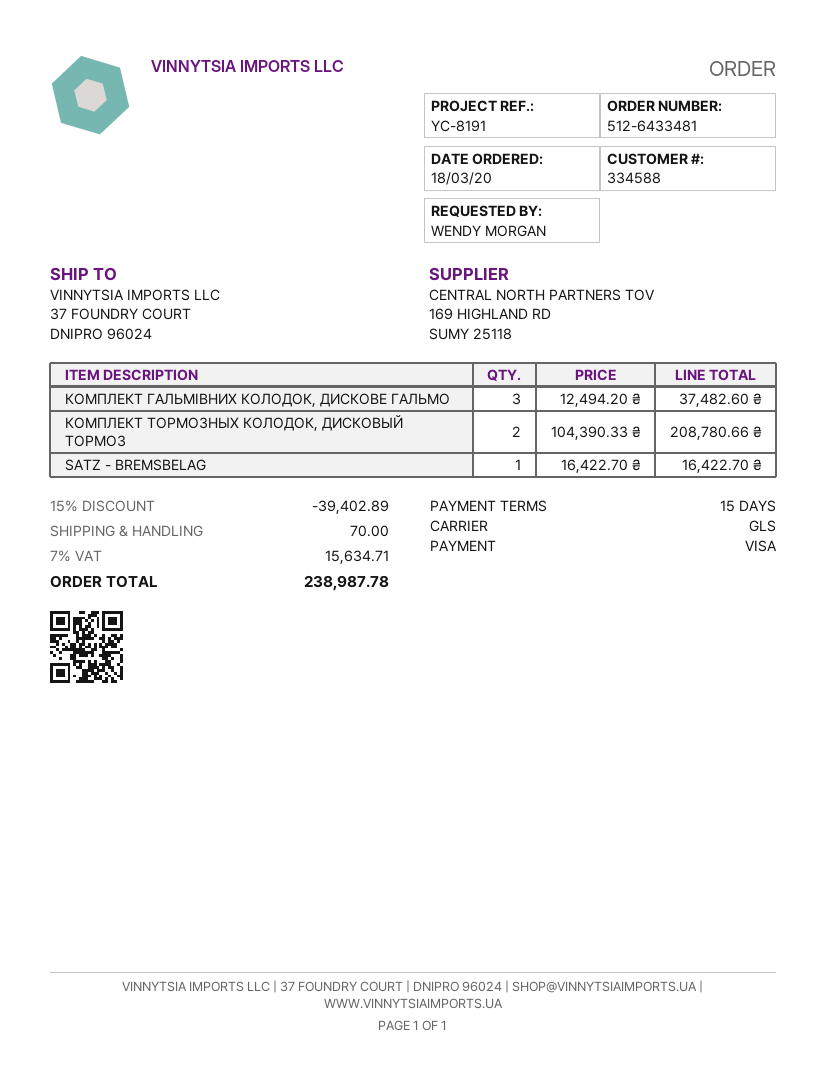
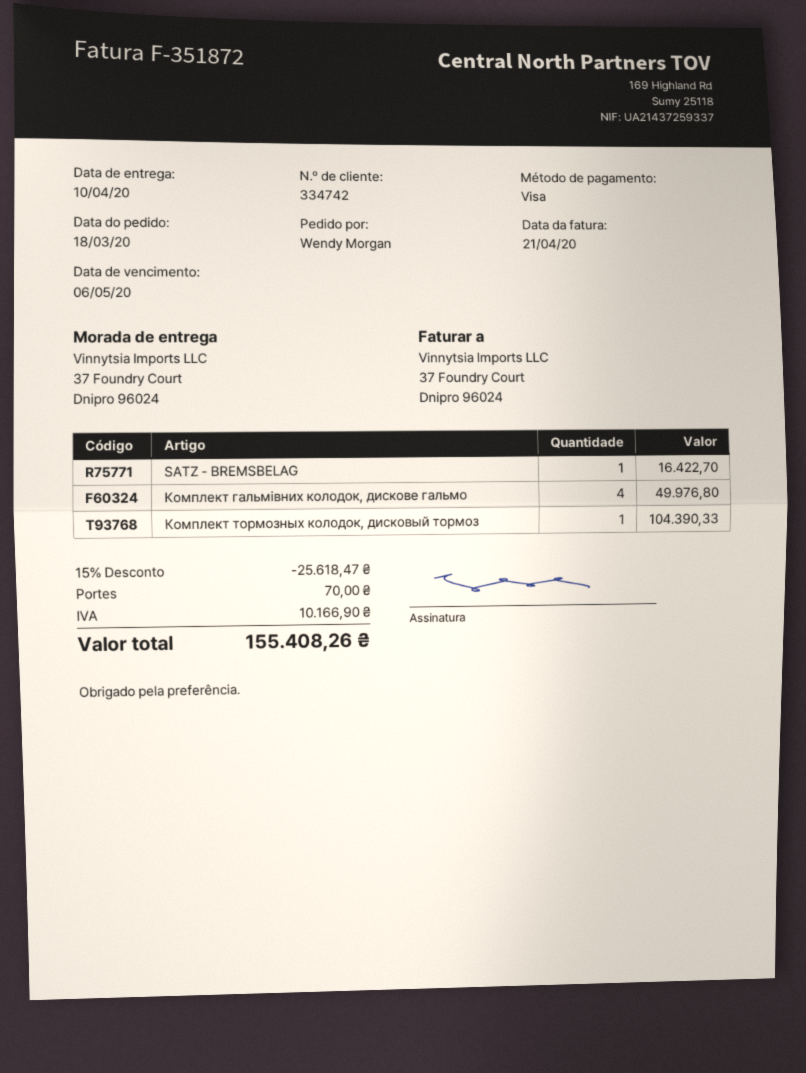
customer number: 334588 -> 334742
КОМПЛЕКТ ГАЛЬМІВНИХ КОЛОДОК, ДИСКОВЕ ГАЛЬМО: 3 for 37482.60 -> 4 for 49976.80
КОМПЛЕКТ ТОРМОЗНЫХ КОЛОДОК, ДИСКОВЫЙ ТОРМОЗ: 2 for 208780.66 -> 1 for 104390.33
discount: 15% = 39402.89 -> 15% = 25618.47
tax: 15634.71 -> 10166.90
total: 238987.78 -> 155408.26

